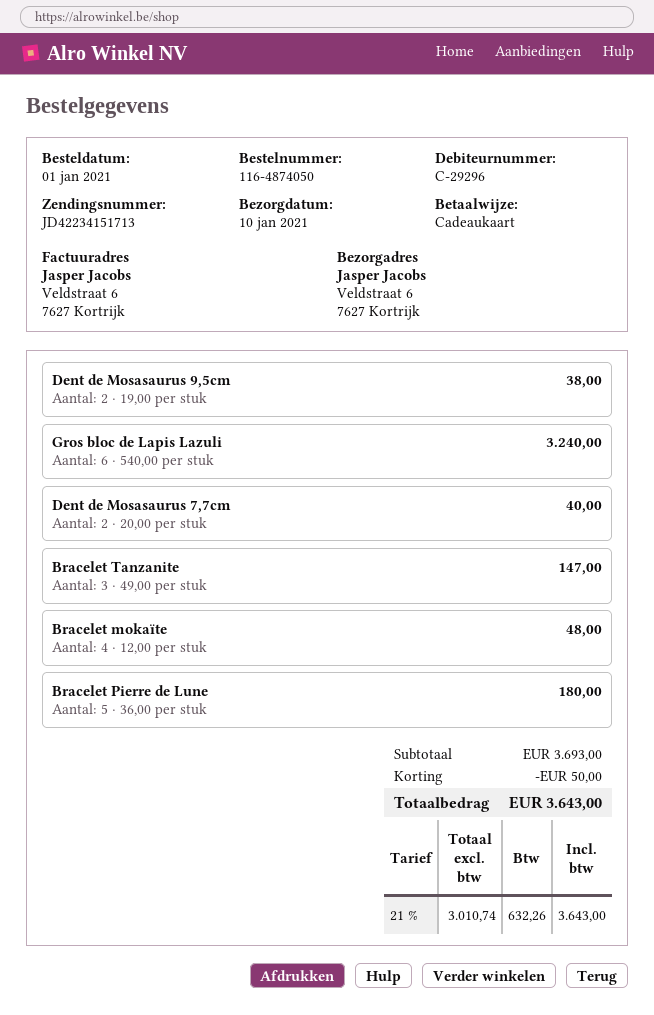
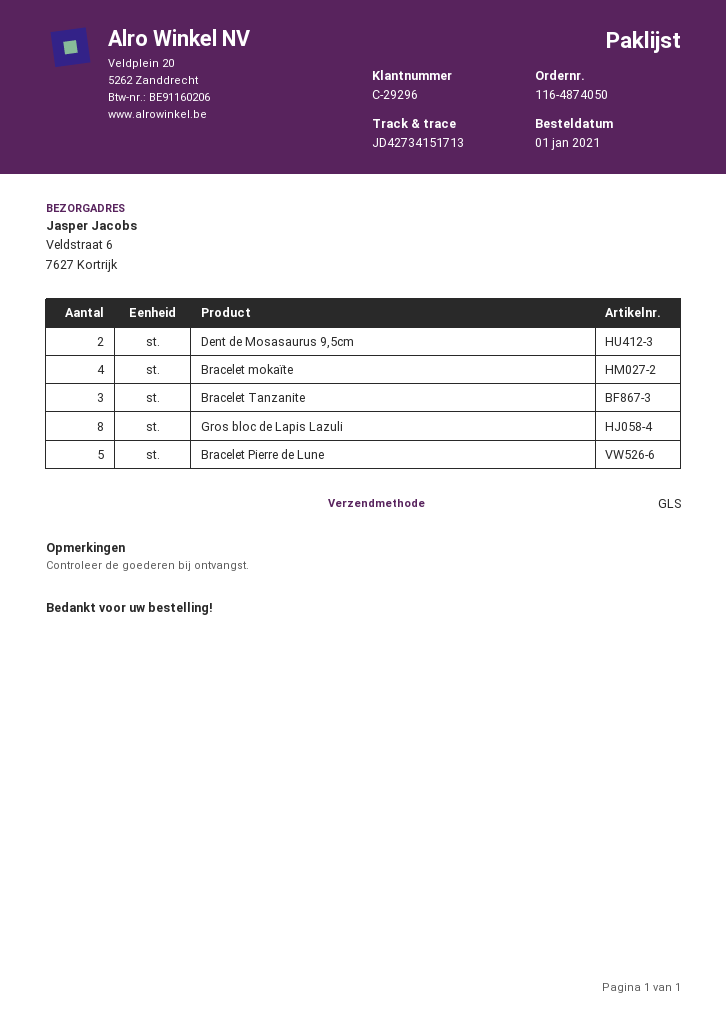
tracking number: JD42234151713 -> JD42734151713
Gros bloc de Lapis Lazuli: 6 -> 8
Dent de Mosasaurus 7,7cm: 2 -> none

